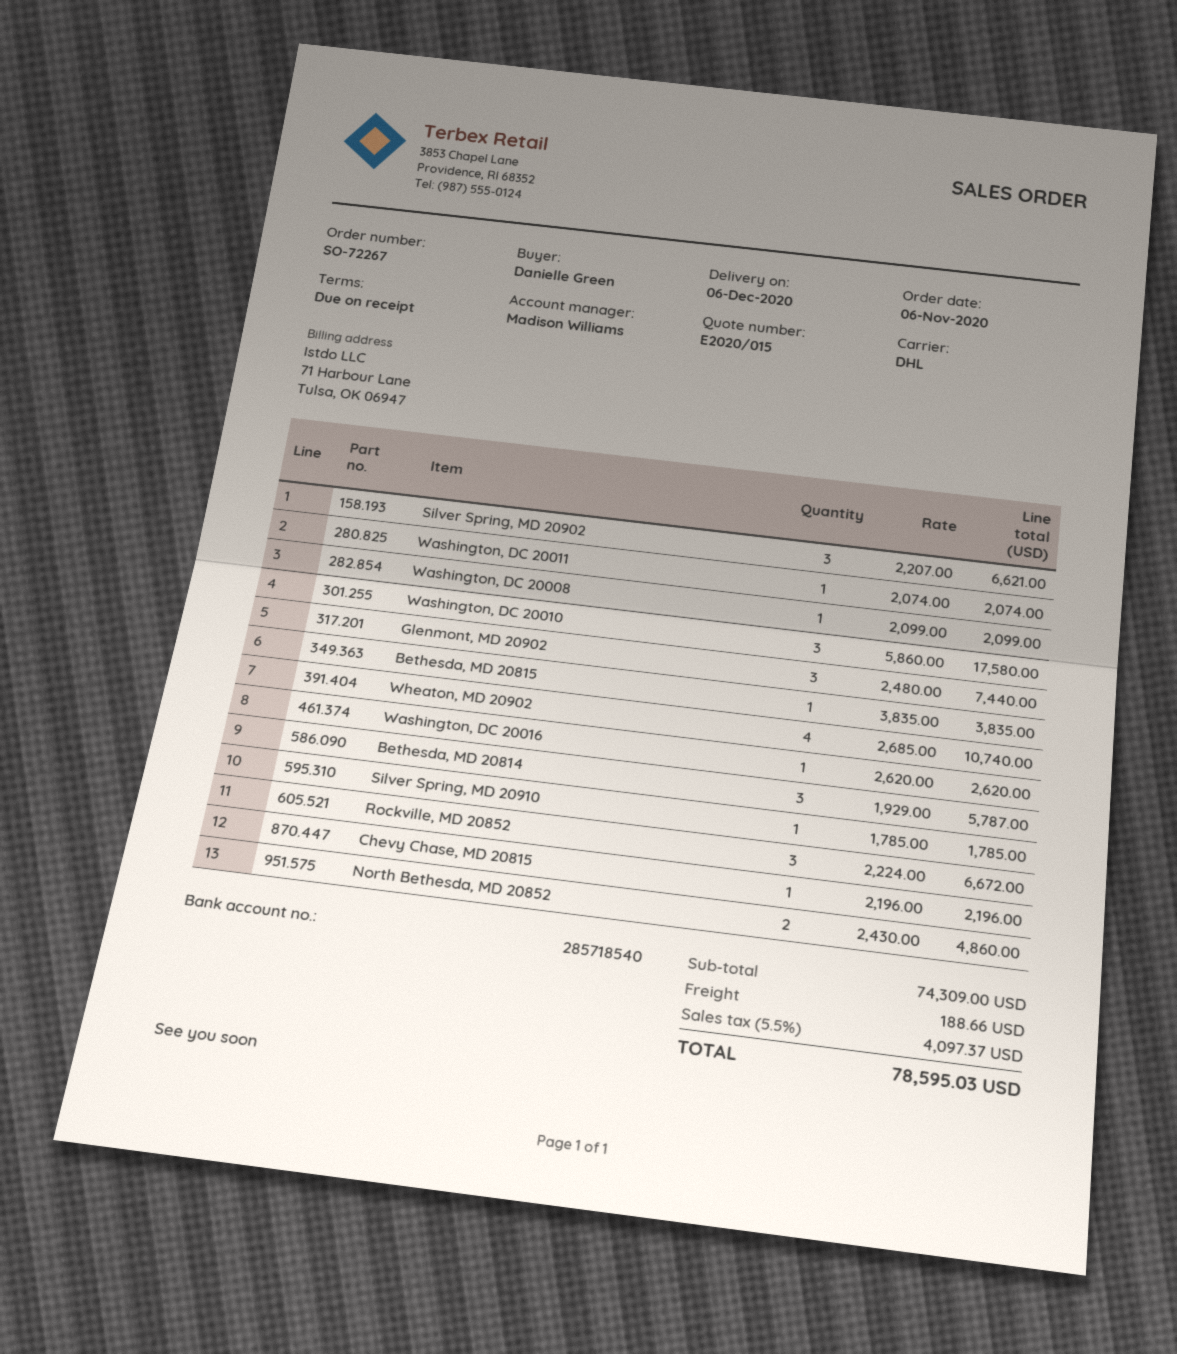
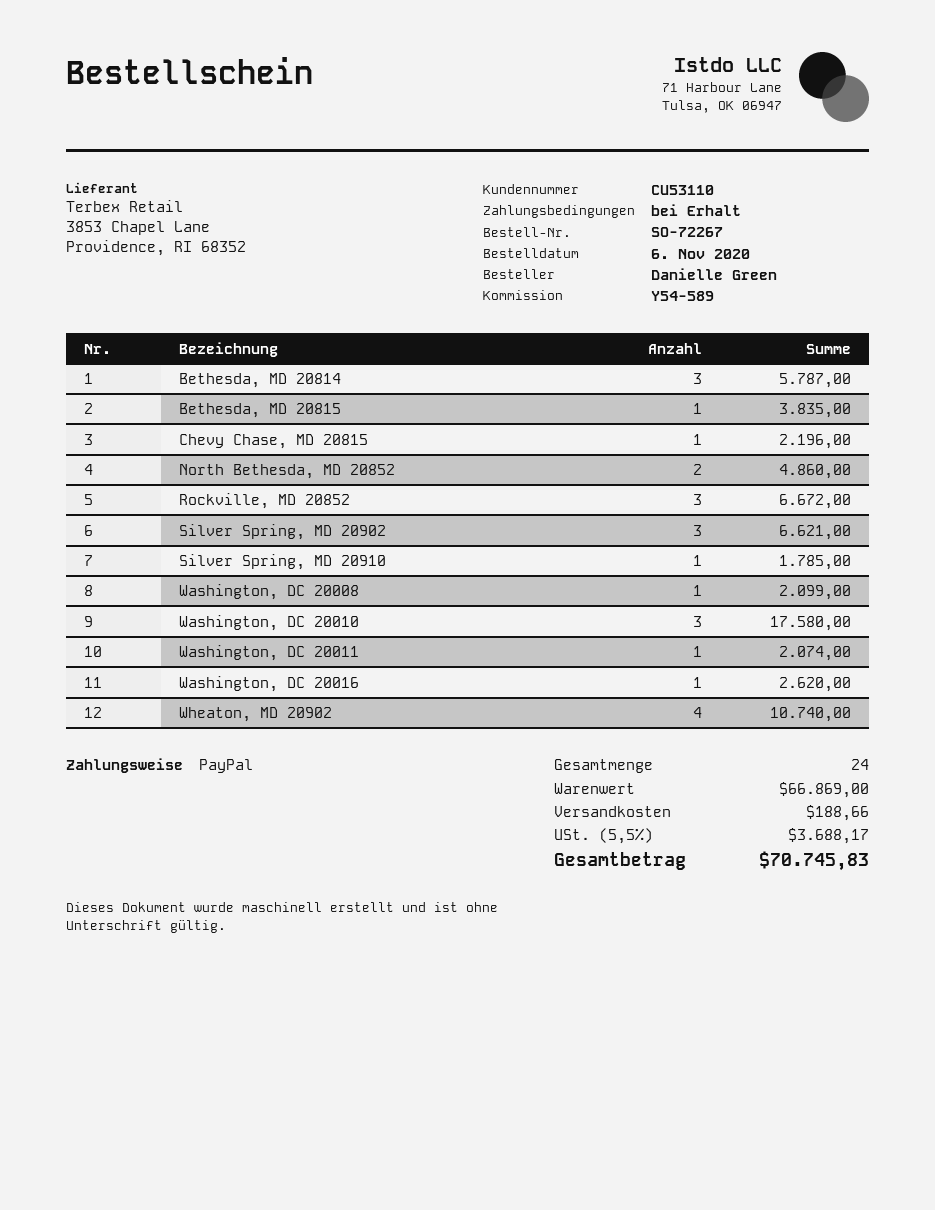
Glenmont, MD 20902: 3 for 7440.00 -> none
subtotal: 74309.00 -> 66869.00
tax: 5.5% = 4097.37 -> 5.5% = 3688.17
total: 78595.03 -> 70745.83

